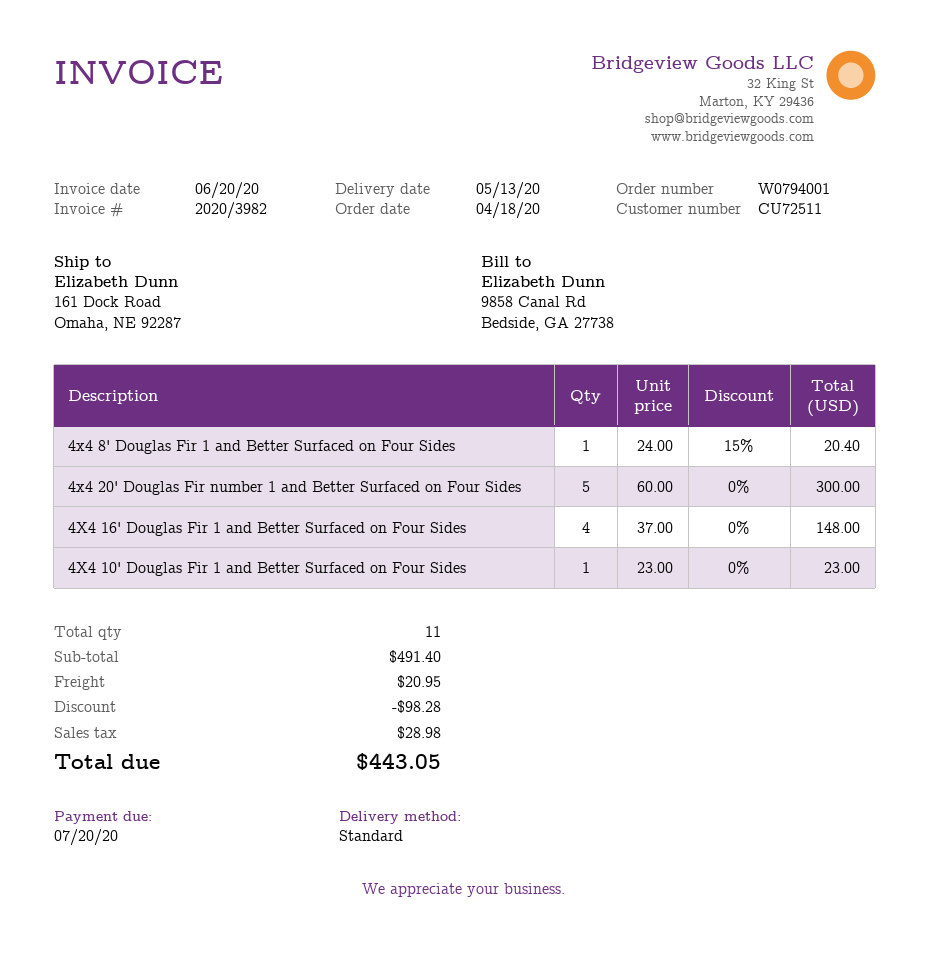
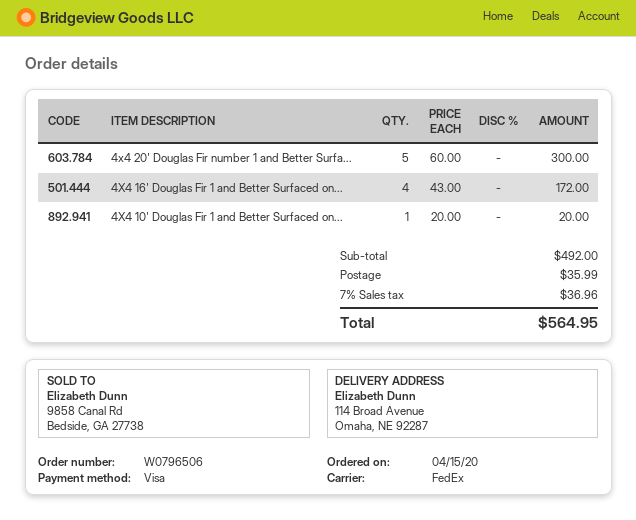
order number: W0794001 -> W0796506
order date: 2020-04-18 -> 2020-04-15
shipping method: standard -> FedEx
ship to: 161 Dock Road, Omaha, NE 92287 -> 114 Broad Avenue, Omaha, NE 92287
4x4 8' Douglas Fir 1 and Better Surfaced on Four Sides: 1 x 24.00 - 15% = 20.40 -> none
4X4 16' Douglas Fir 1 and Better Surfaced on Four Sides: 4 x 37.00 = 148.00 -> 4 x 43.00 = 172.00
4X4 10' Douglas Fir 1 and Better Surfaced on Four Sides: 1 x 23.00 = 23.00 -> 1 x 20.00 = 20.00
subtotal: 491.40 -> 492.00
discount: 98.28 -> none
shipping: 20.95 -> 35.99
tax: 28.98 -> 36.96
total: 443.05 -> 564.95

